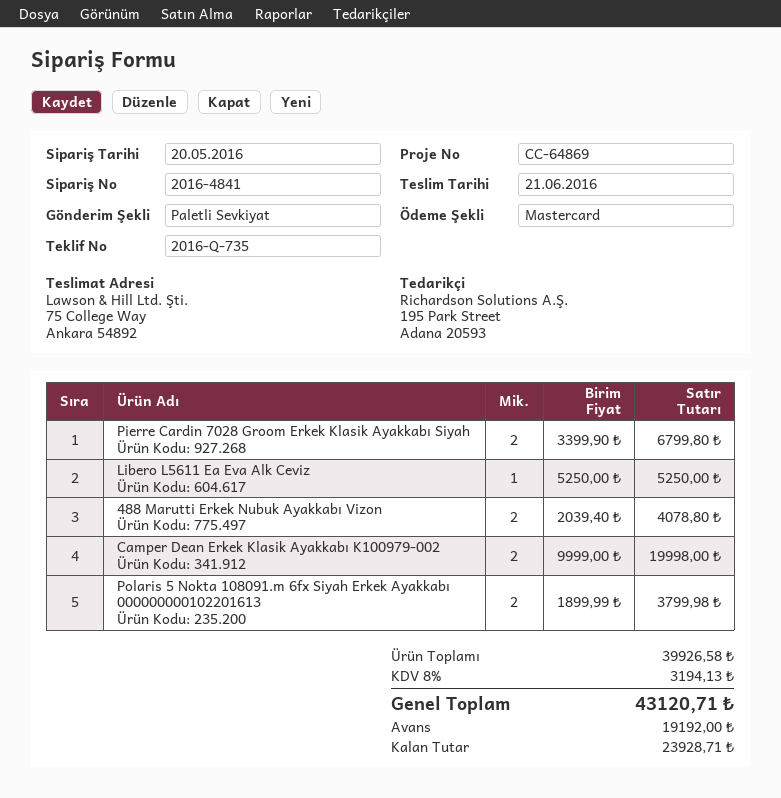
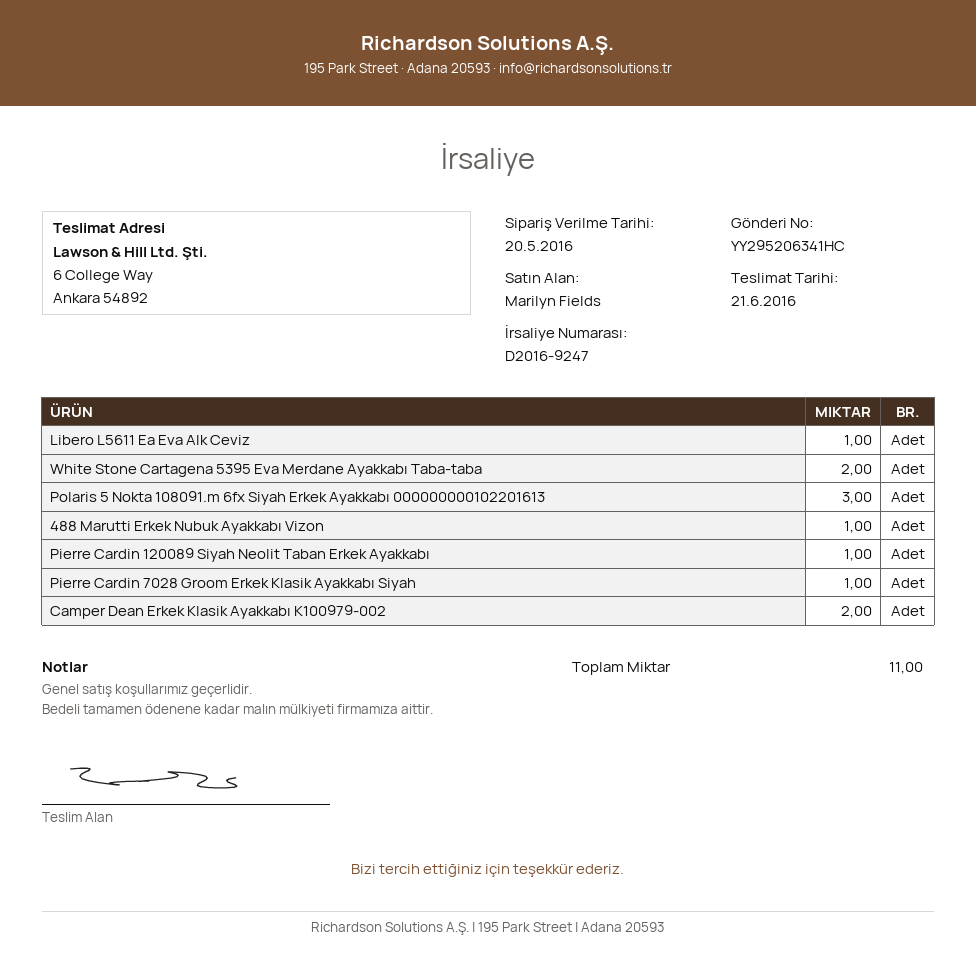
ship to: 75 College Way, Ankara 54892 -> 6 College Way, Ankara 54892
Pierre Cardin 7028 Groom Erkek Klasik Ayakkabı Siyah: 2 -> 1
488 Marutti Erkek Nubuk Ayakkabı Vizon: 2 -> 1
Polaris 5 Nokta 108091.m 6fx Siyah Erkek Ayakkabı 000000000102201613: 2 -> 3
White Stone Cartagena 5395 Eva Merdane Ayakkabı Taba-taba: none -> 2
Pierre Cardin 120089 Siyah Neolit Taban Erkek Ayakkabı: none -> 1

